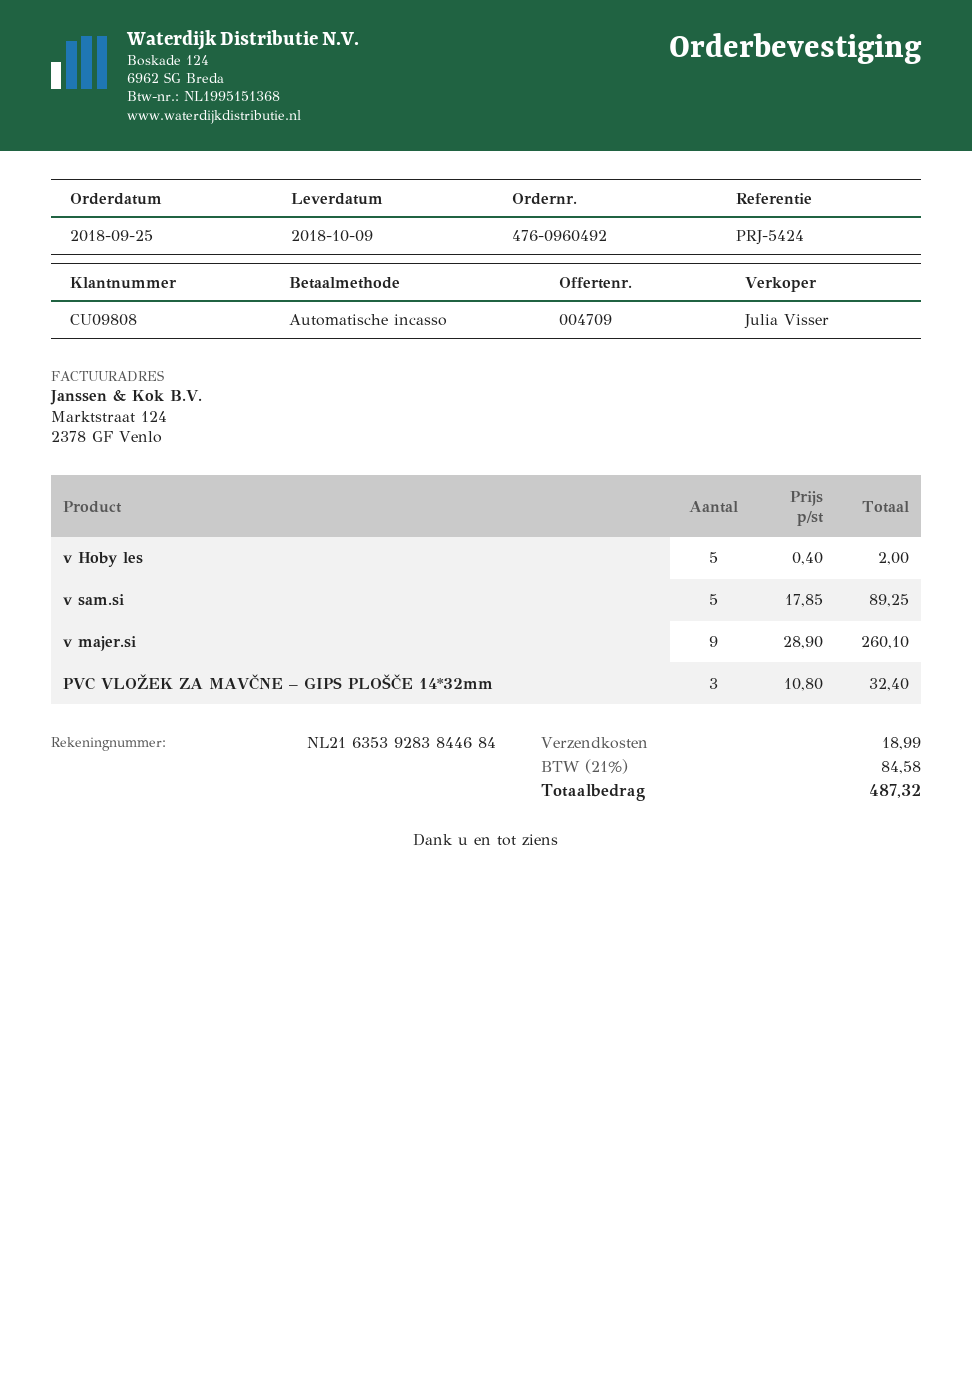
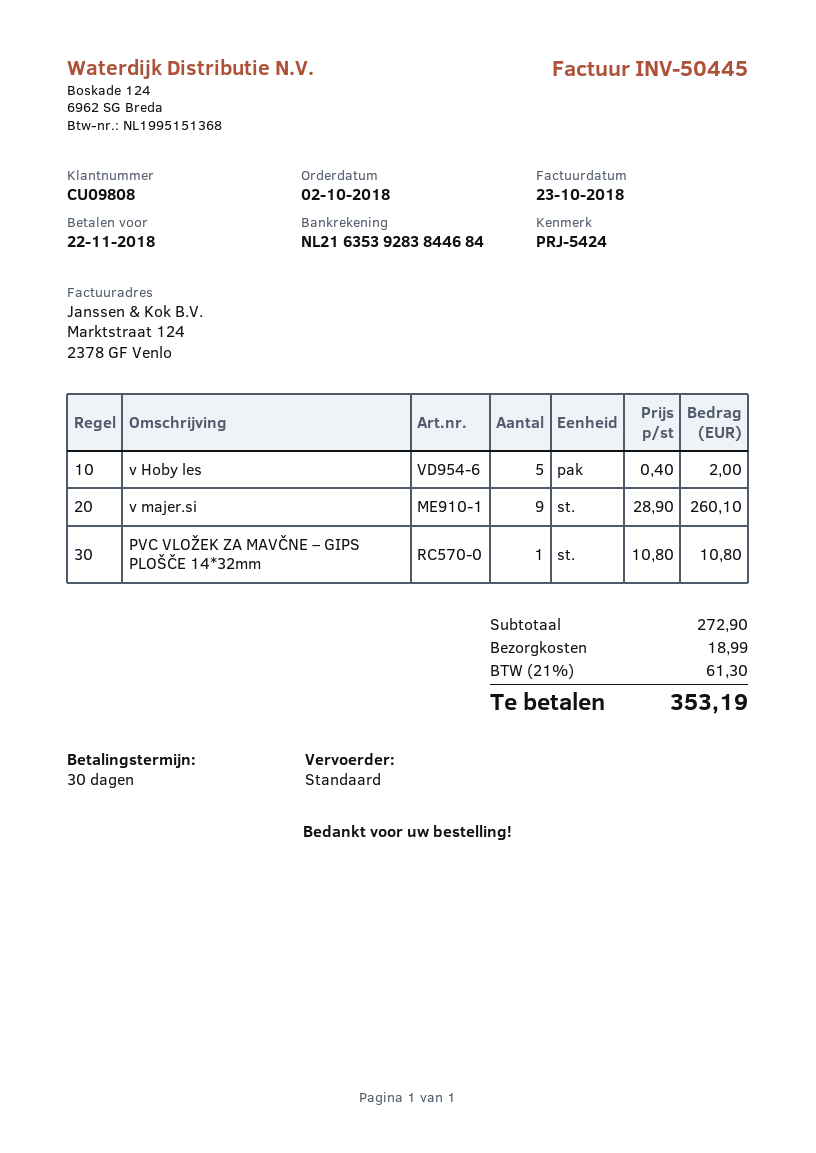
order date: 2018-09-25 -> 2018-10-02
v sam.si: 5 x 17.85 = 89.25 -> none
PVC VLOŽEK ZA MAVČNE – GIPS PLOŠČE 14*32mm: 3 x 10.80 = 32.40 -> 1 x 10.80 = 10.80
tax: 21% = 84.58 -> 21% = 61.30
total: 487.32 -> 353.19

